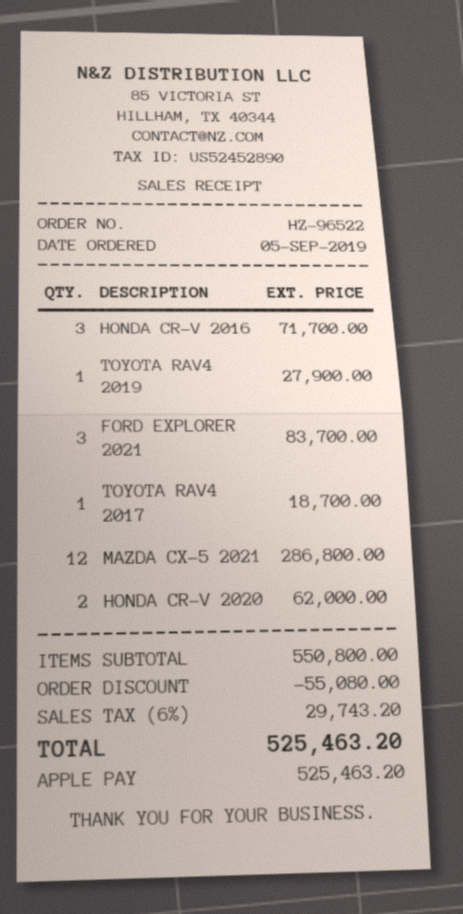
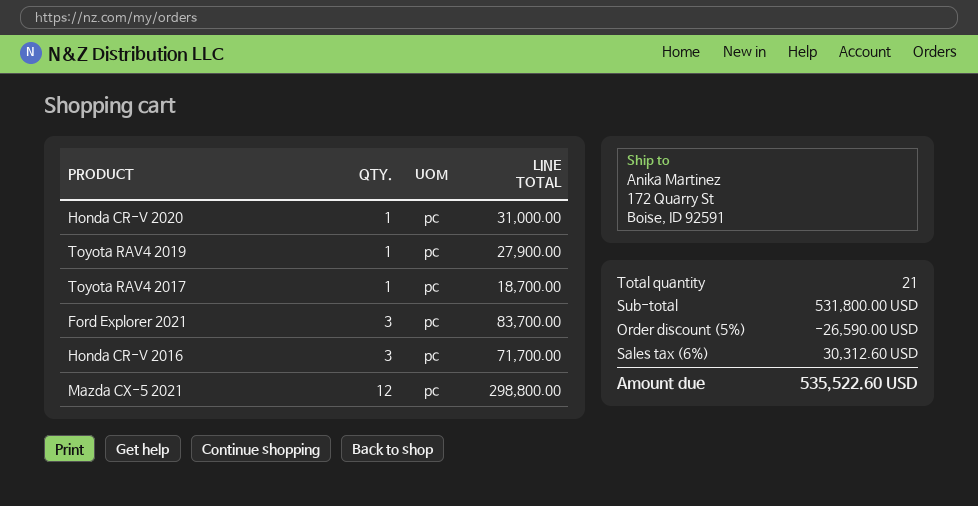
MAZDA CX-5 2021: 12 for 286800.00 -> 12 for 298800.00
HONDA CR-V 2020: 2 for 62000.00 -> 1 for 31000.00
subtotal: 550800.00 -> 531800.00
discount: 55080.00 -> 26590.00
tax: 6% = 29743.20 -> 6% = 30312.60
total: 525463.20 -> 535522.60

